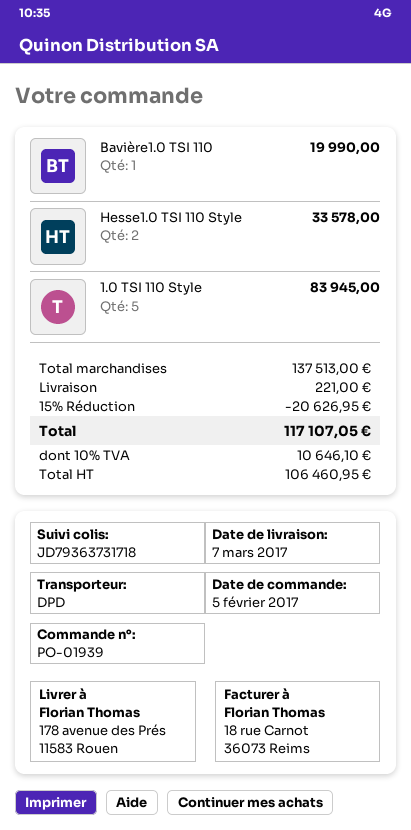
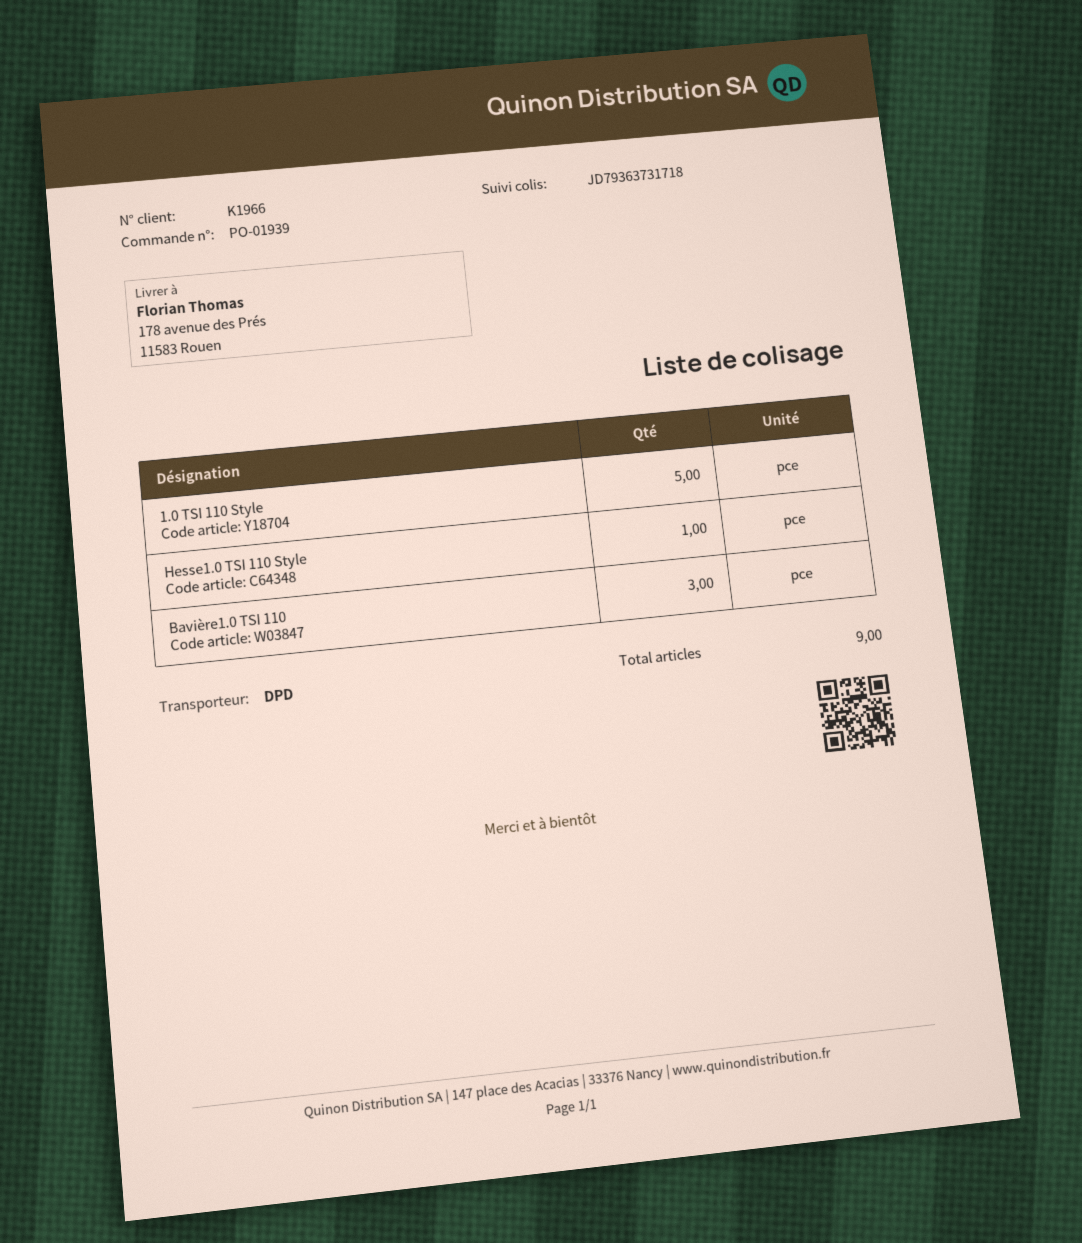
Bavière1.0 TSI 110: 1 -> 3
Hesse1.0 TSI 110 Style: 2 -> 1

